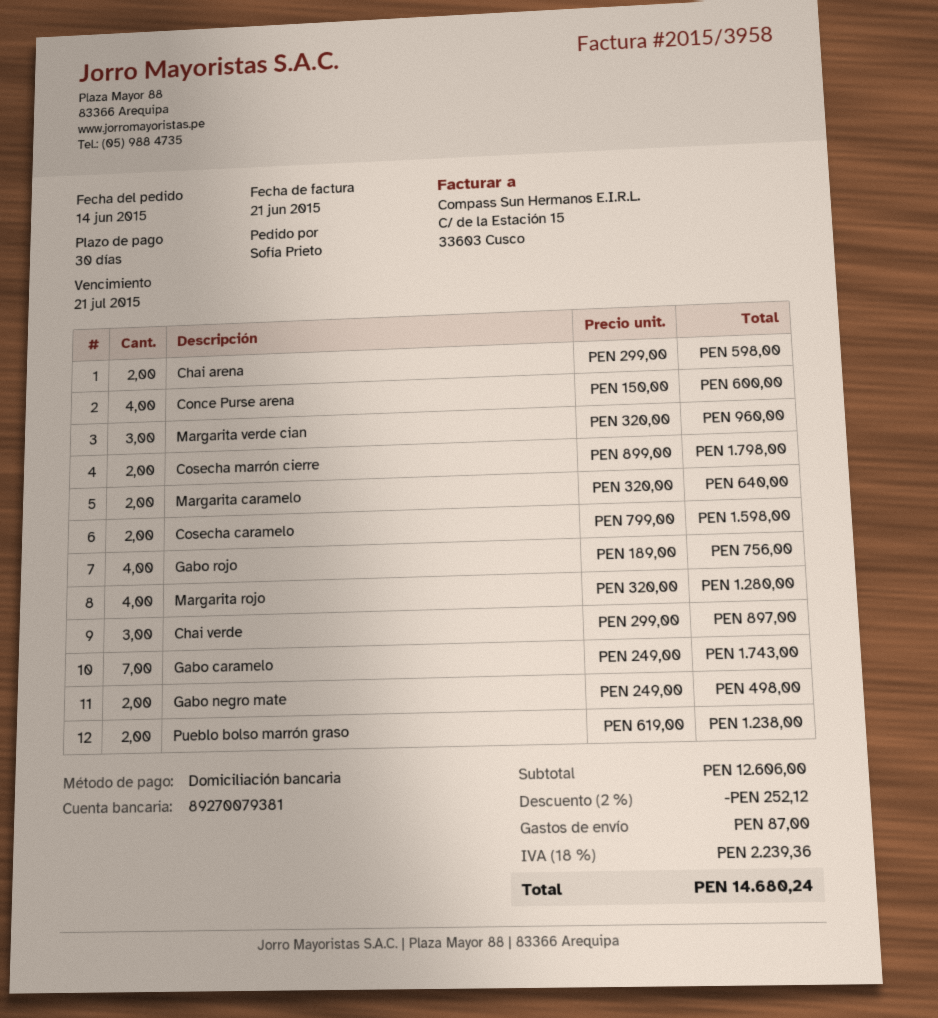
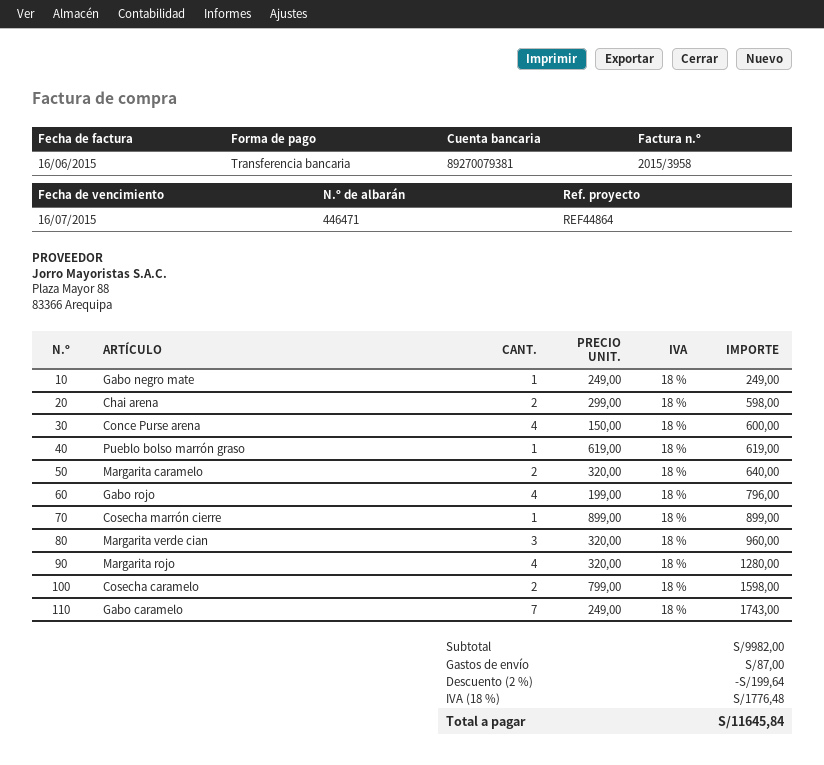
invoice date: 2015-06-21 -> 2015-06-16
due date: 2015-07-21 -> 2015-07-16
payment method: direct debit -> bank transfer
Cosecha marrón cierre: 2 x 899.00 = 1798.00 -> 1 x 899.00 = 899.00
Gabo rojo: 4 x 189.00 = 756.00 -> 4 x 199.00 = 796.00
Chai verde: 3 x 299.00 = 897.00 -> none
Gabo negro mate: 2 x 249.00 = 498.00 -> 1 x 249.00 = 249.00
Pueblo bolso marrón graso: 2 x 619.00 = 1238.00 -> 1 x 619.00 = 619.00
subtotal: 12606.00 -> 9982.00
discount: 2% = 252.12 -> 2% = 199.64
tax: 18% = 2239.36 -> 18% = 1776.48
total: 14680.24 -> 11645.84

